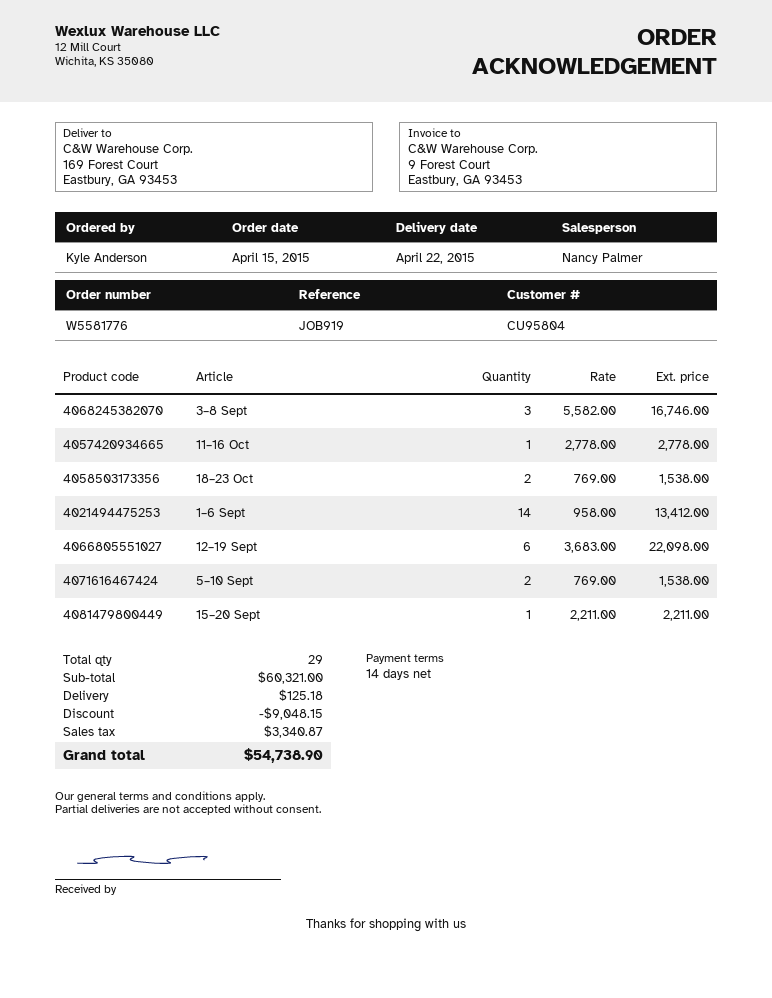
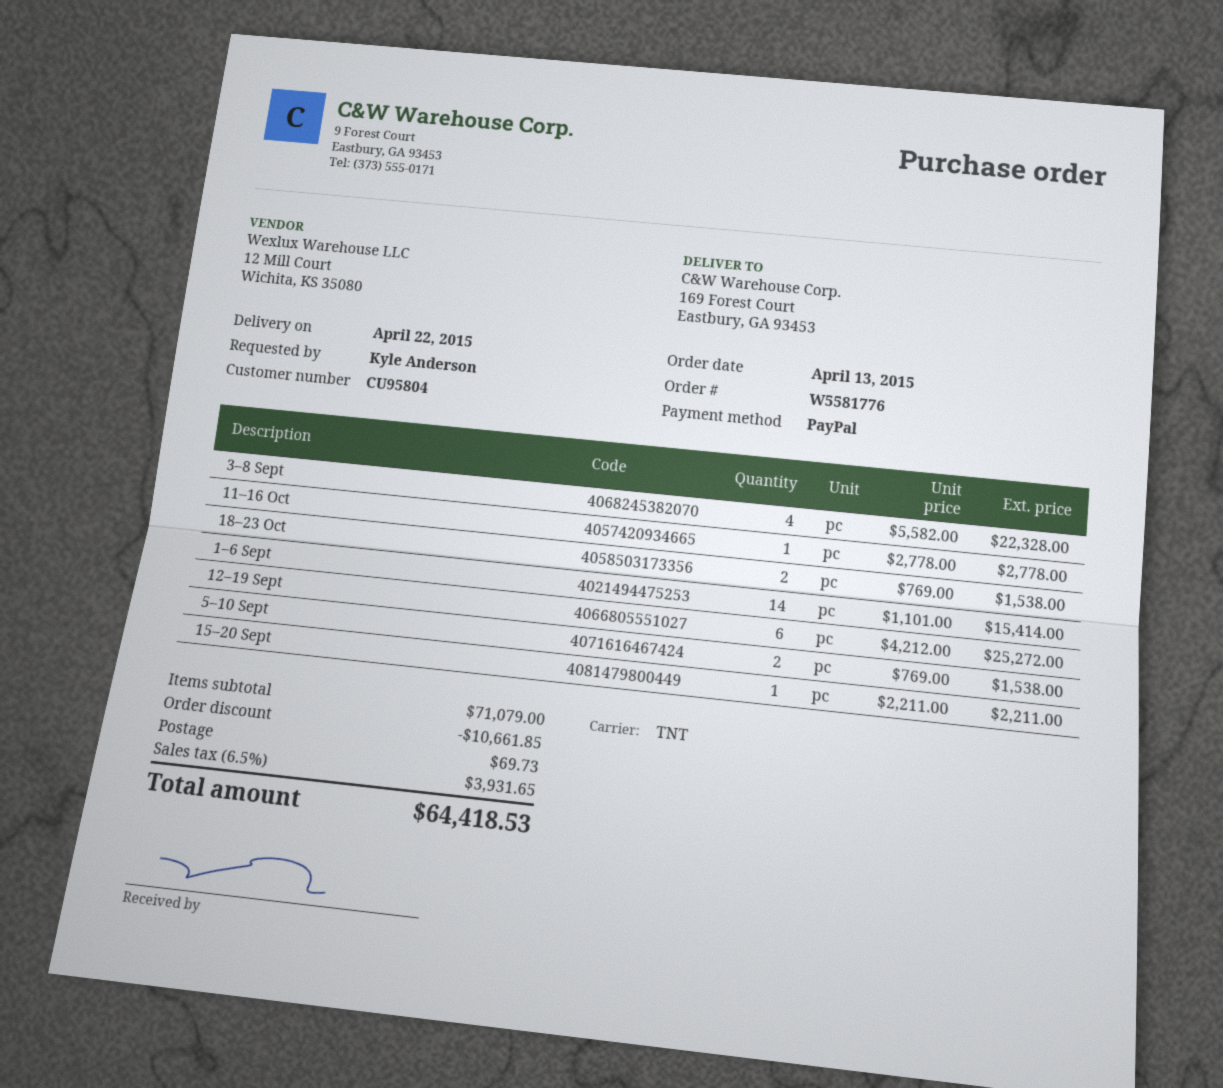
order date: 2015-04-15 -> 2015-04-13
3–8 Sept: 3 x 5582.00 = 16746.00 -> 4 x 5582.00 = 22328.00
1–6 Sept: 14 x 958.00 = 13412.00 -> 14 x 1101.00 = 15414.00
12–19 Sept: 6 x 3683.00 = 22098.00 -> 6 x 4212.00 = 25272.00
subtotal: 60321.00 -> 71079.00
discount: 9048.15 -> 10661.85
shipping: 125.18 -> 69.73
tax: 3340.87 -> 3931.65
total: 54738.90 -> 64418.53

